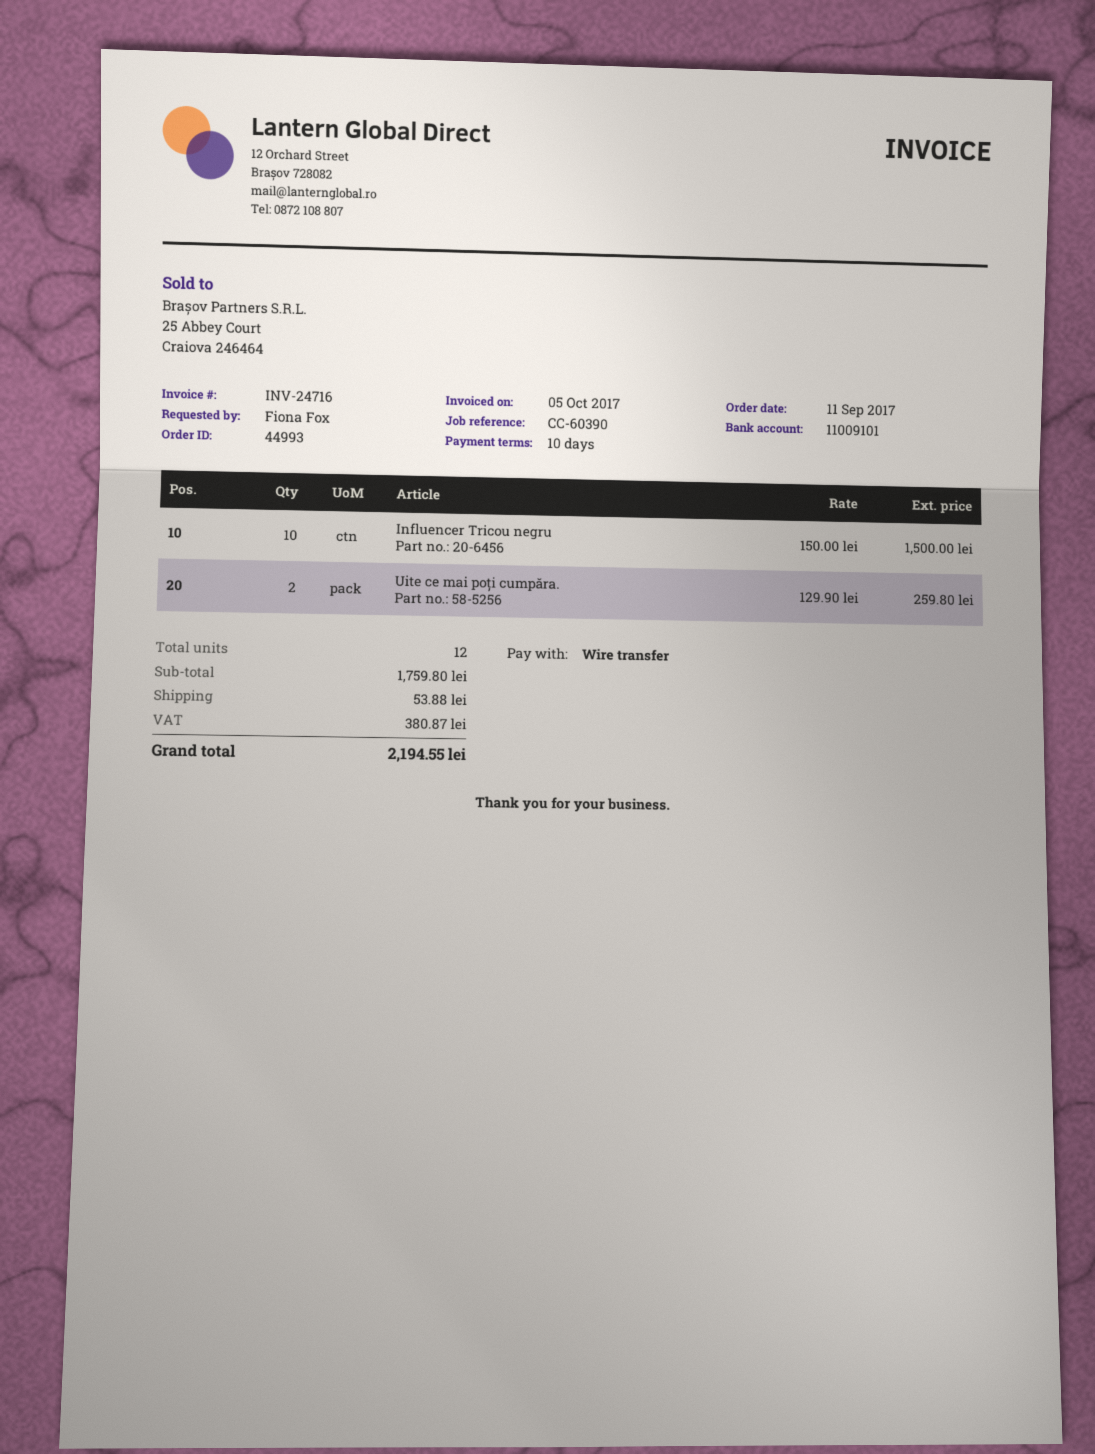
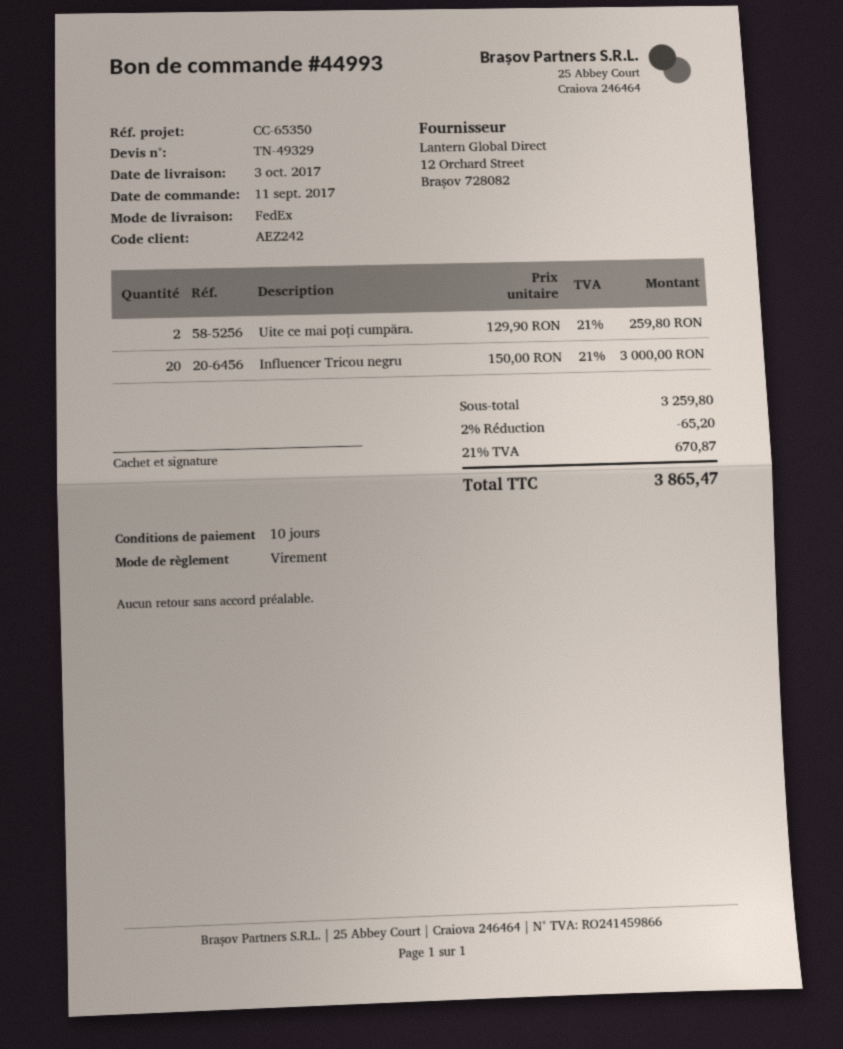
reference: CC-60390 -> CC-65350
Influencer Tricou negru: 10 x 150.00 = 1500.00 -> 20 x 150.00 = 3000.00
subtotal: 1759.80 -> 3259.80
discount: none -> 2% = 65.20
shipping: 53.88 -> none
tax: 380.87 -> 670.87
total: 2194.55 -> 3865.47

